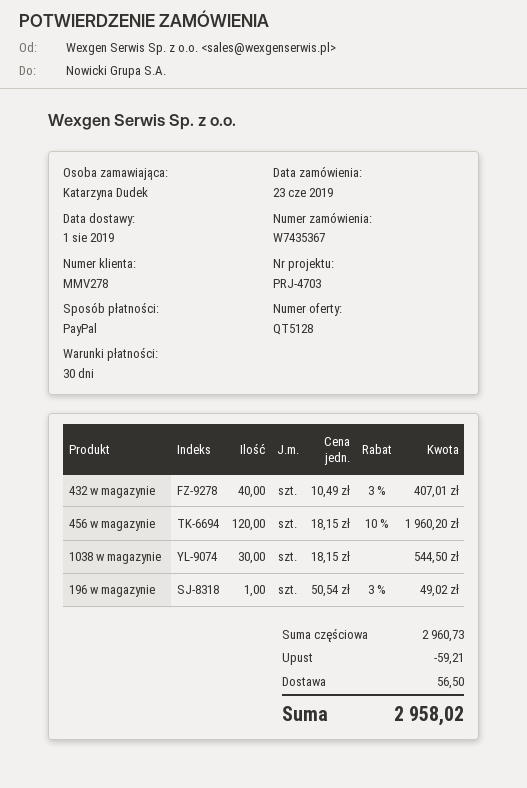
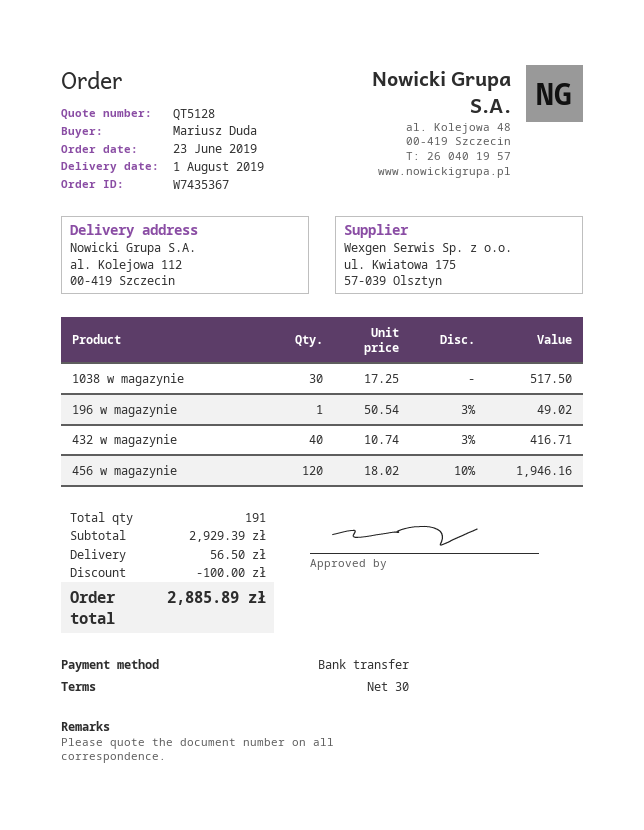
ordered by: Katarzyna Dudek -> Mariusz Duda
payment method: PayPal -> bank transfer
432 w magazynie: 40 x 10.49 - 3% = 407.01 -> 40 x 10.74 - 3% = 416.71
456 w magazynie: 120 x 18.15 - 10% = 1960.20 -> 120 x 18.02 - 10% = 1946.16
1038 w magazynie: 30 x 18.15 = 544.50 -> 30 x 17.25 = 517.50
subtotal: 2960.73 -> 2929.39
discount: 59.21 -> 100.00
total: 2958.02 -> 2885.89

